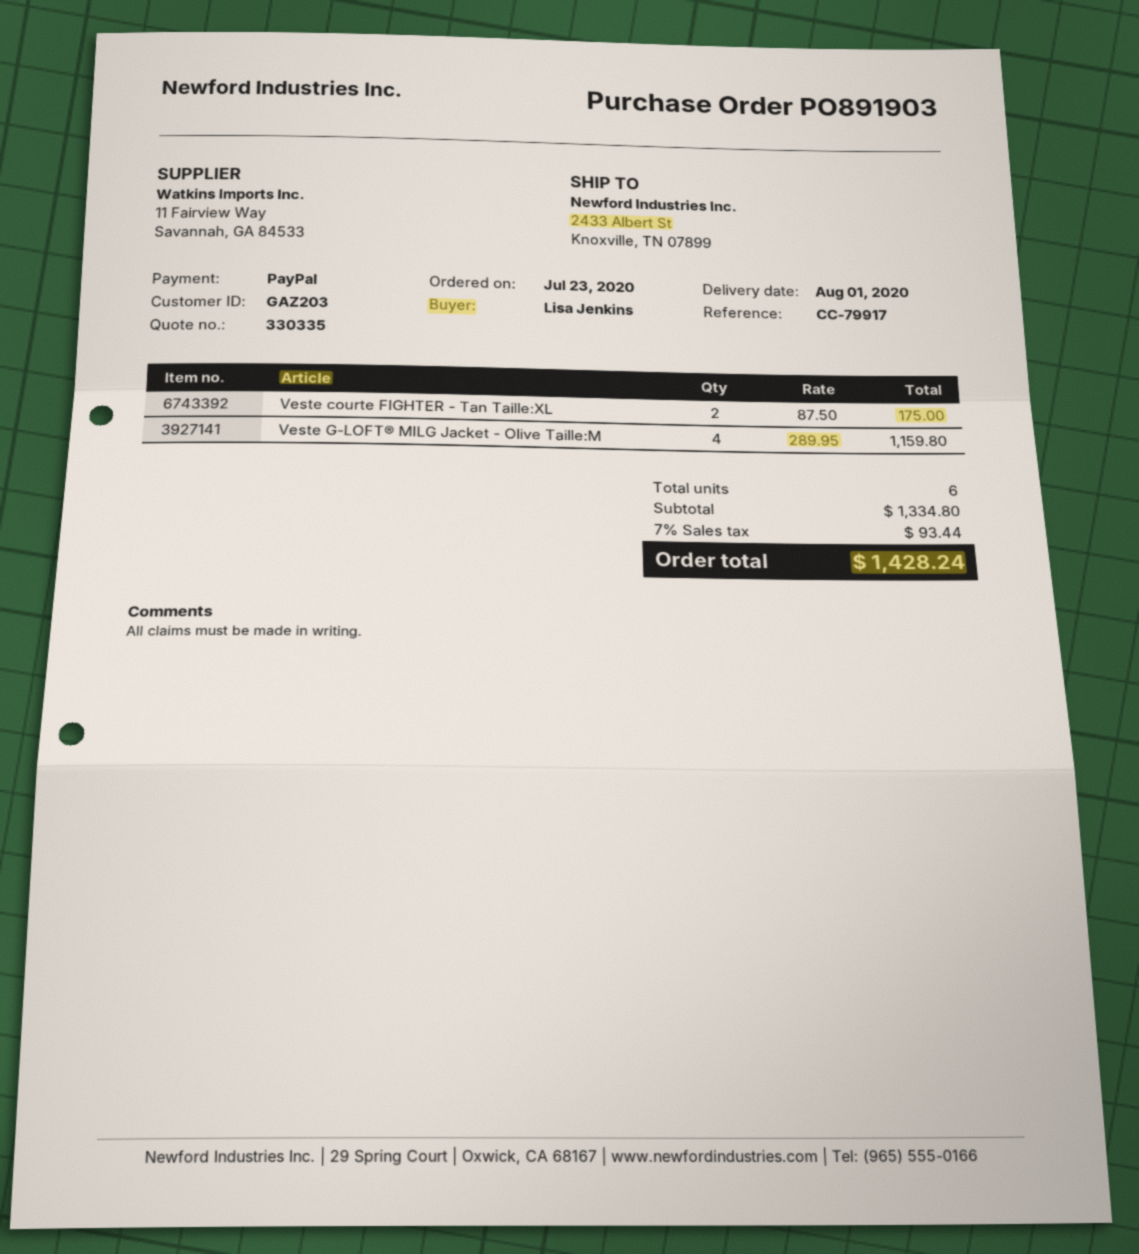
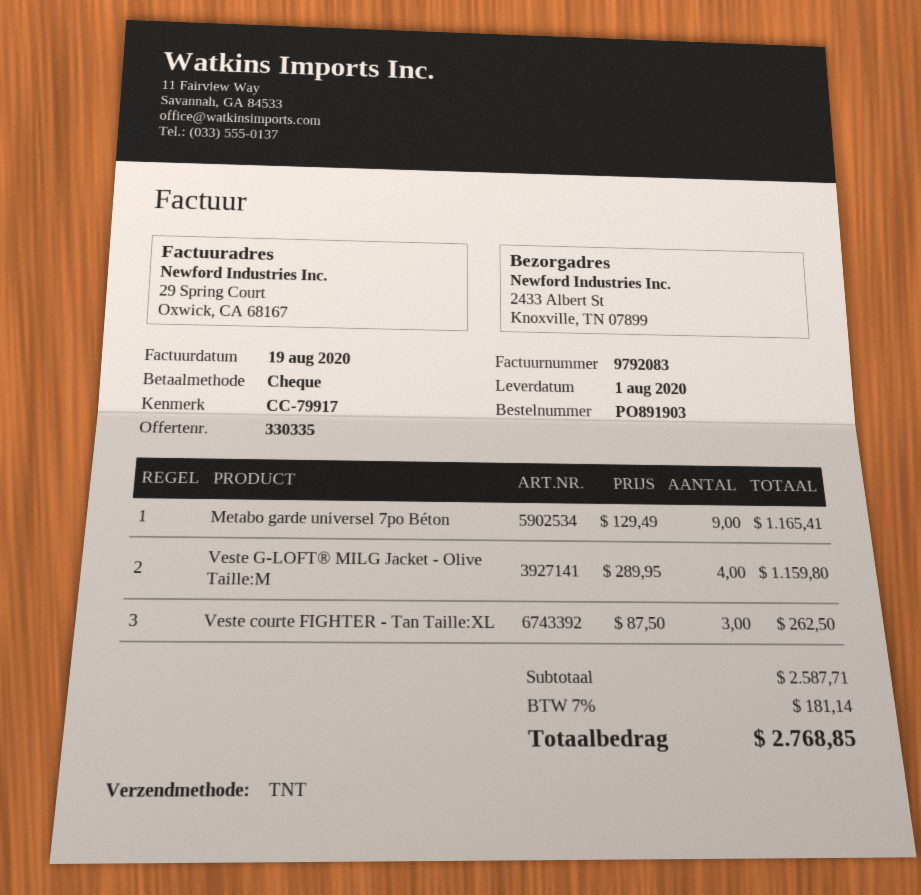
payment method: PayPal -> cheque
Veste courte FIGHTER - Tan Taille:XL: 2 x 87.50 = 175.00 -> 3 x 87.50 = 262.50
Metabo garde universel 7po Béton: none -> 9 x 129.49 = 1165.41
subtotal: 1334.80 -> 2587.71
tax: 7% = 93.44 -> 7% = 181.14
total: 1428.24 -> 2768.85

